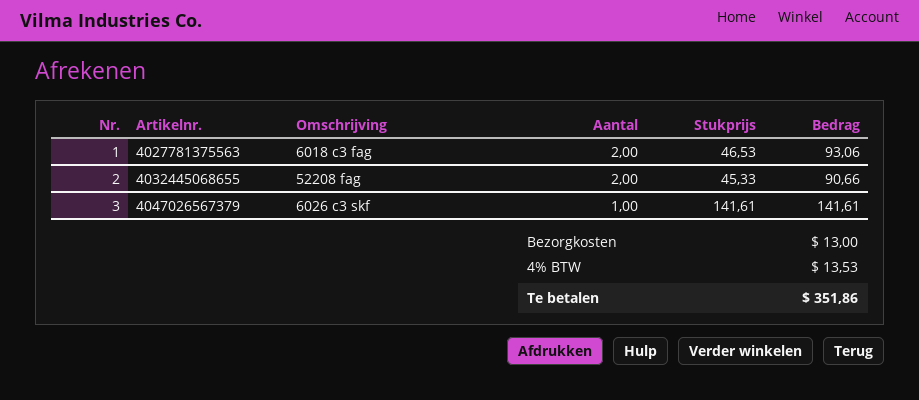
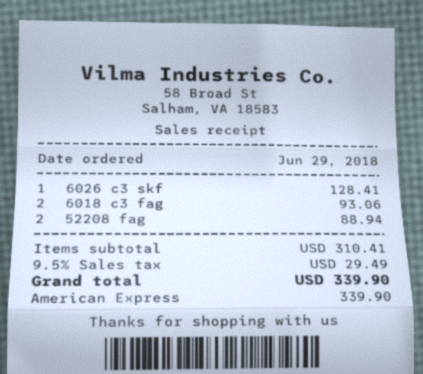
52208 fag: 2 for 90.66 -> 2 for 88.94
6026 c3 skf: 1 for 141.61 -> 1 for 128.41
shipping: 13.00 -> none
tax: 4% = 13.53 -> 9.5% = 29.49
total: 351.86 -> 339.90

